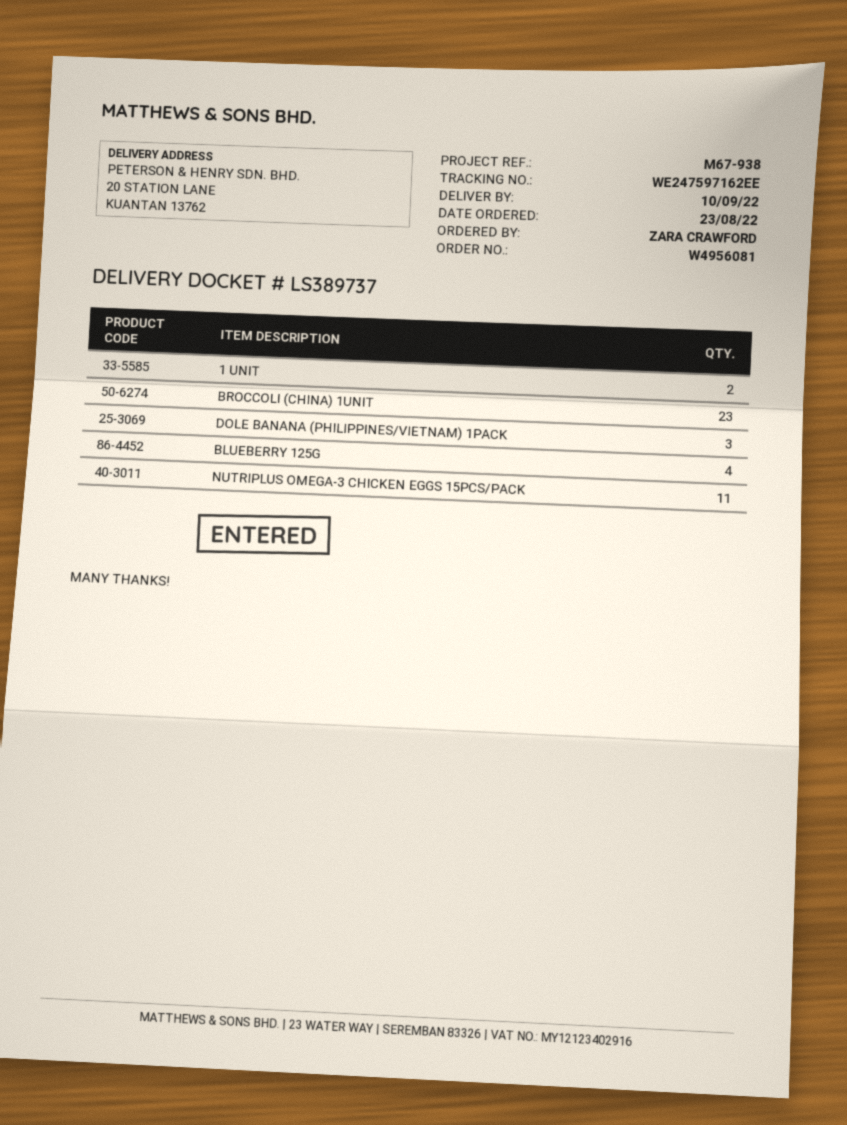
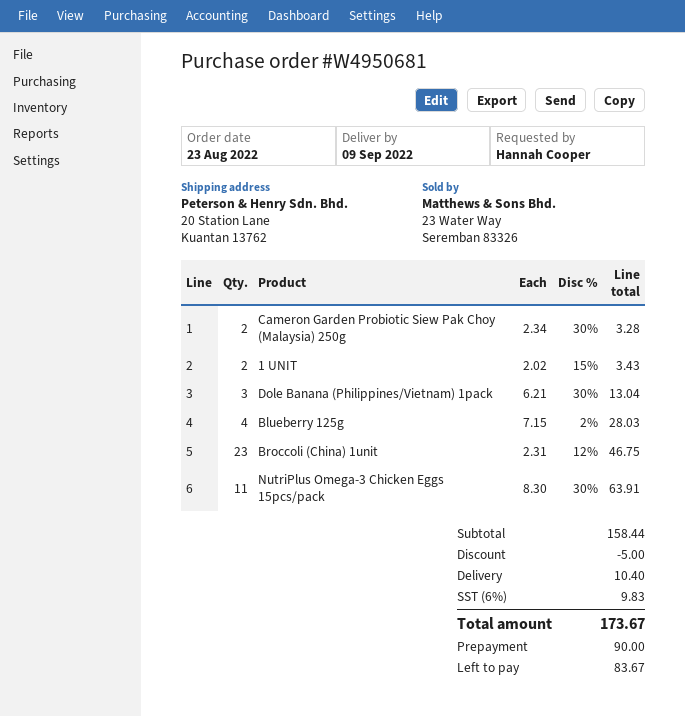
order number: W4956081 -> W4950681
delivery date: 2022-09-10 -> 2022-09-09
ordered by: ZARA CRAWFORD -> Hannah Cooper
Cameron Garden Probiotic Siew Pak Choy (Malaysia) 250g: none -> 2

